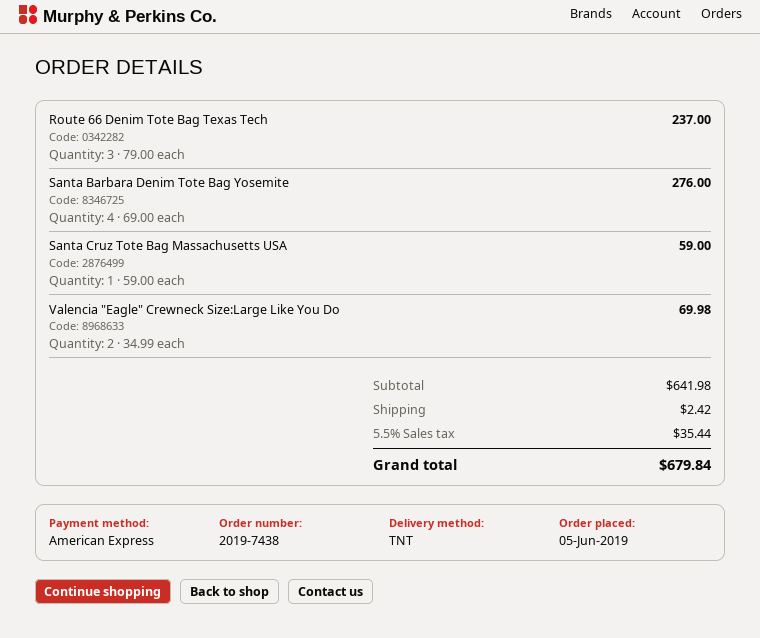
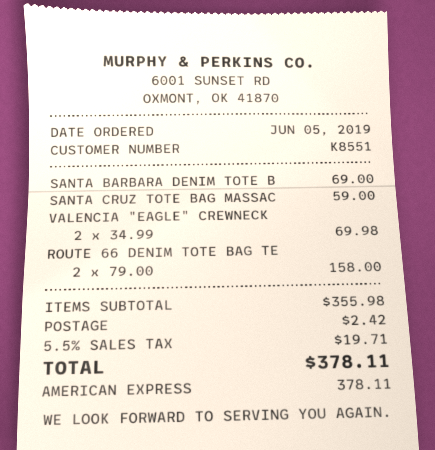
Route 66 Denim Tote Bag Texas Tech: 3 x 79.00 = 237.00 -> 2 x 79.00 = 158.00
Santa Barbara Denim Tote Bag Yosemite: 4 x 69.00 = 276.00 -> 1 x 69.00 = 69.00
subtotal: 641.98 -> 355.98
tax: 5.5% = 35.44 -> 5.5% = 19.71
total: 679.84 -> 378.11

